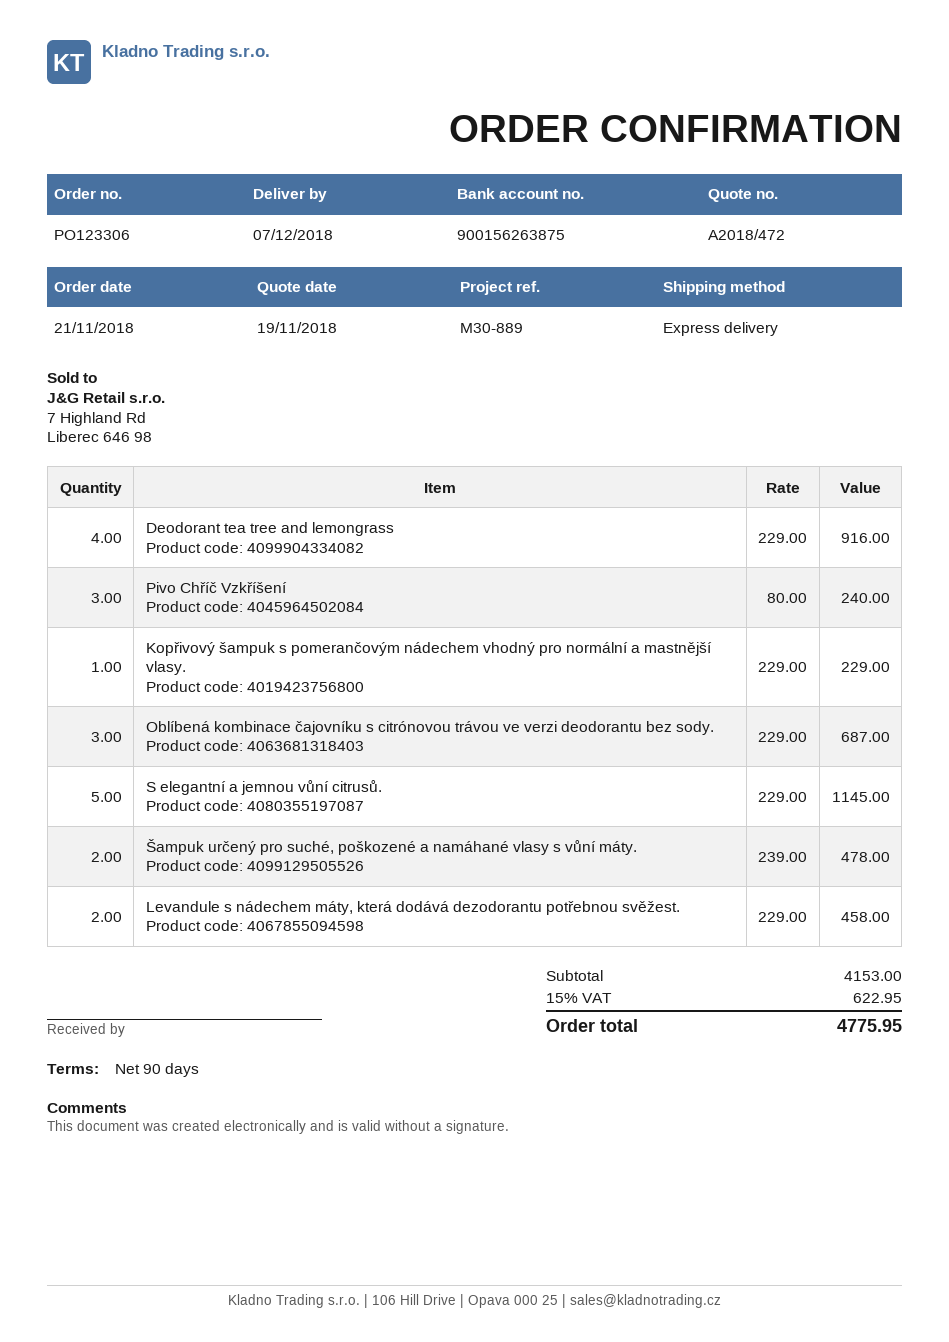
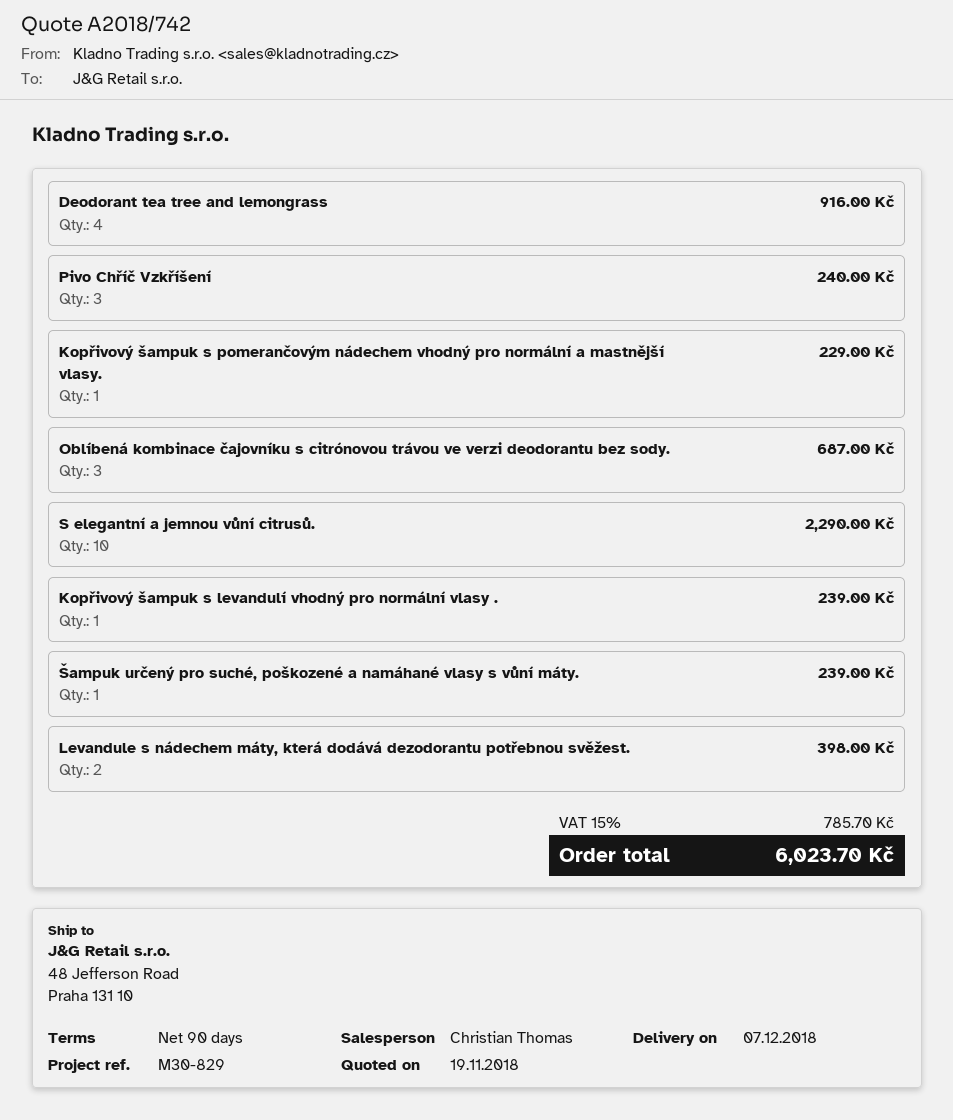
quote number: A2018/472 -> A2018/742
reference: M30-889 -> M30-829
S elegantní a jemnou vůní citrusů.: 5 for 1145.00 -> 10 for 2290.00
Šampuk určený pro suché, poškozené a namáhané vlasy s vůní máty.: 2 for 478.00 -> 1 for 239.00
Levandule s nádechem máty, která dodává dezodorantu potřebnou svěžest.: 2 for 458.00 -> 2 for 398.00
Kopřivový šampuk s levandulí vhodný pro normální vlasy .: none -> 1 for 239.00
tax: 15% = 622.95 -> 15% = 785.70
total: 4775.95 -> 6023.70

